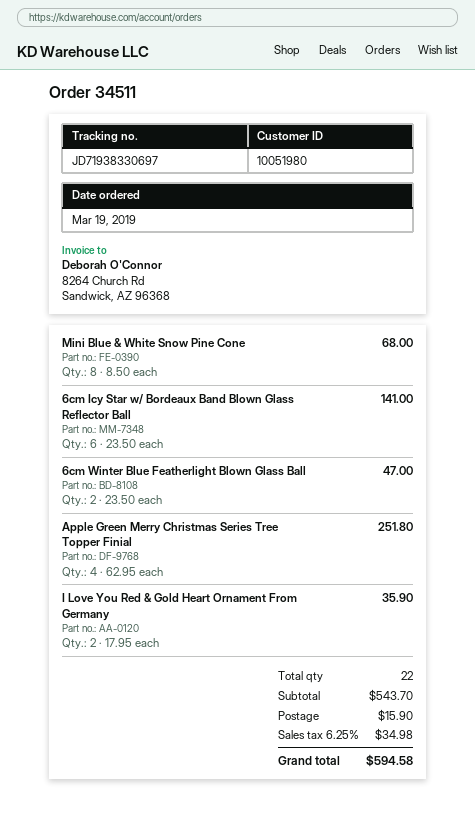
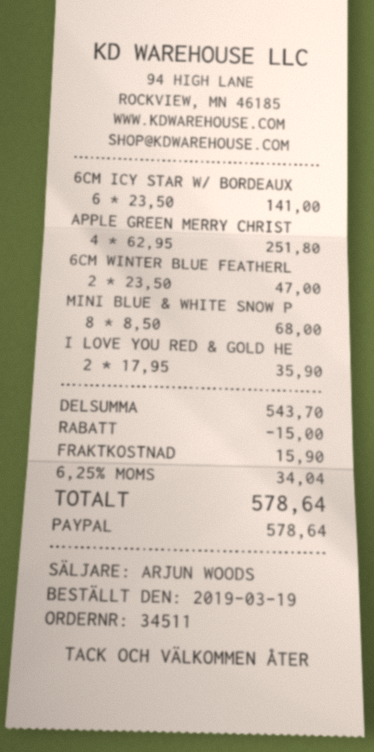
discount: none -> 15.00
tax: 6.25% = 34.98 -> 6.25% = 34.04
total: 594.58 -> 578.64

